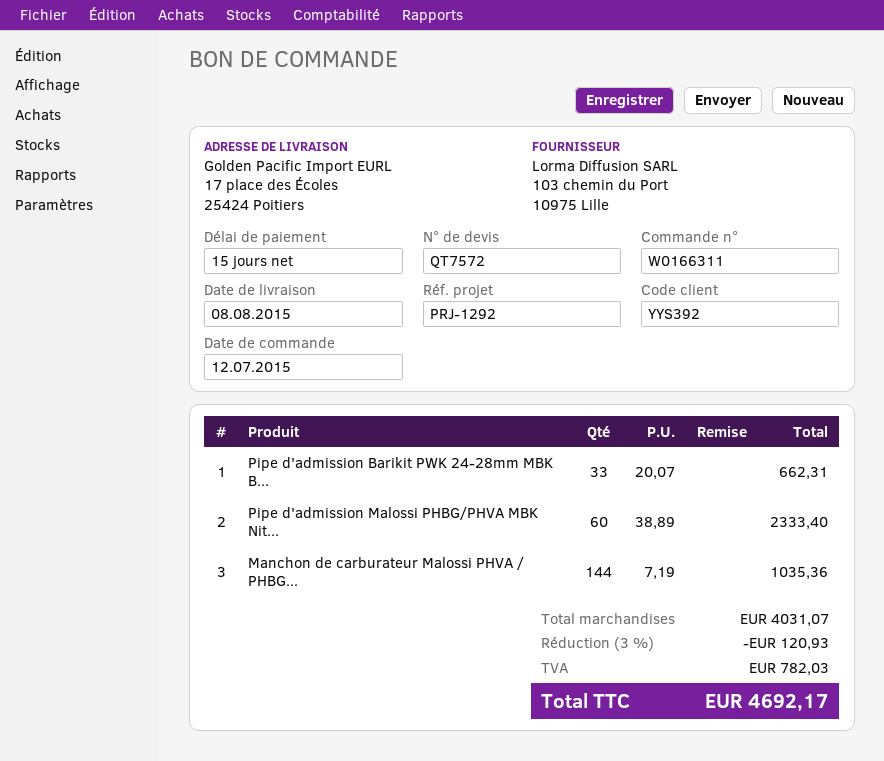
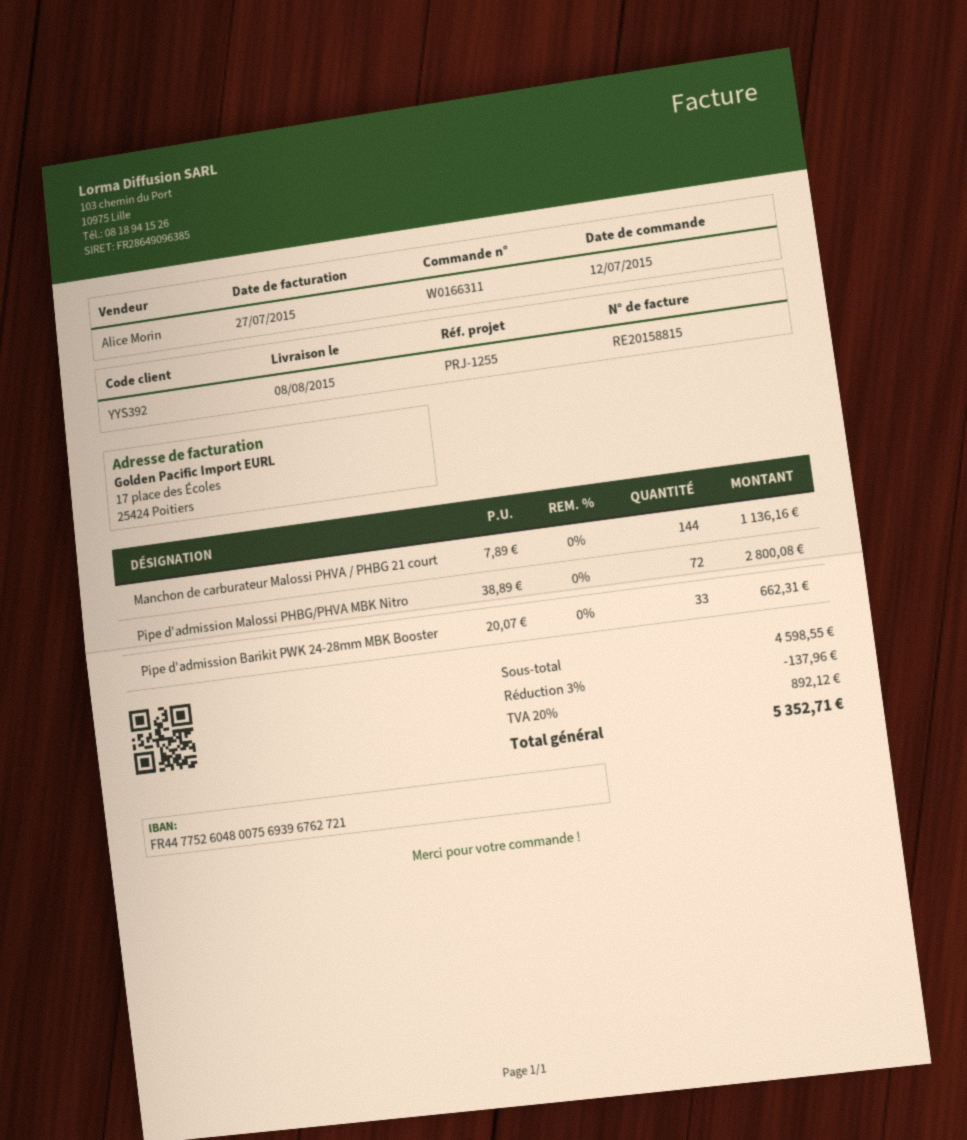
reference: PRJ-1292 -> PRJ-1255
Pipe d'admission Malossi PHBG/PHVA MBK Nit...: 60 x 38.89 = 2333.40 -> 72 x 38.89 = 2800.08
Manchon de carburateur Malossi PHVA / PHBG...: 144 x 7.19 = 1035.36 -> 144 x 7.89 = 1136.16
subtotal: 4031.07 -> 4598.55
discount: 3% = 120.93 -> 3% = 137.96
tax: 782.03 -> 892.12
total: 4692.17 -> 5352.71

